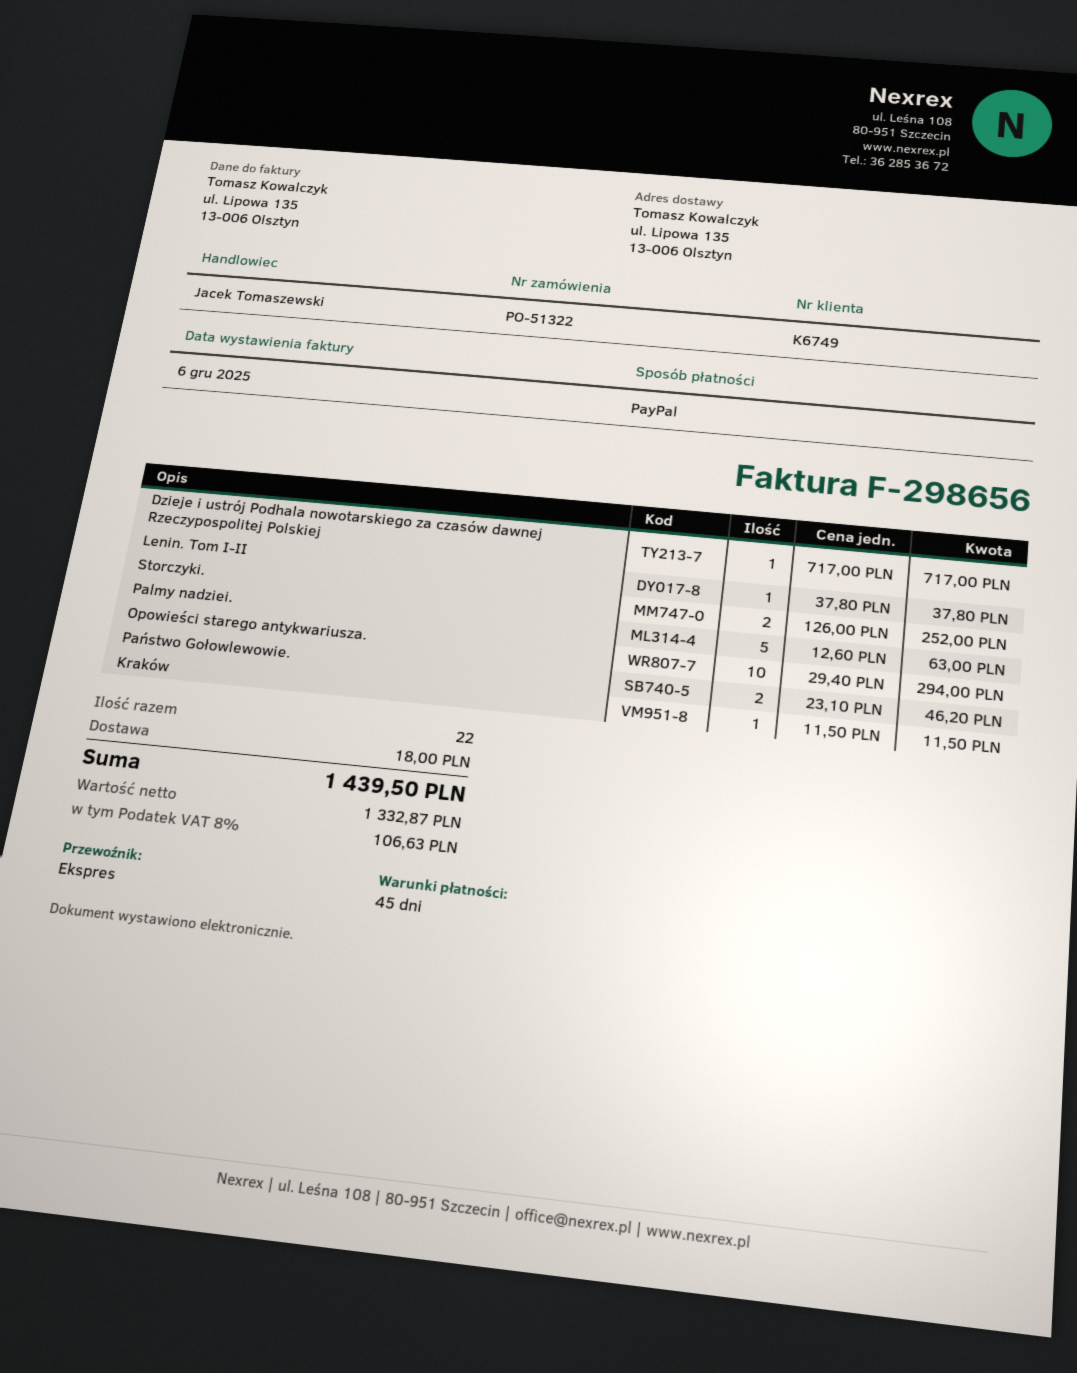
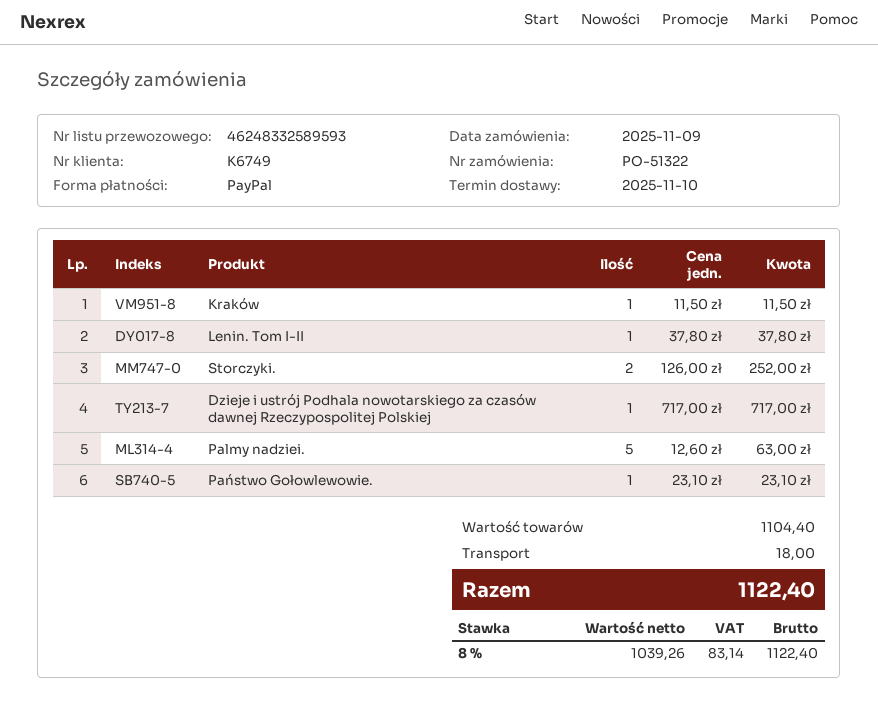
Opowieści starego antykwariusza.: 10 x 29.40 = 294.00 -> none
Państwo Gołowlewowie.: 2 x 23.10 = 46.20 -> 1 x 23.10 = 23.10
net: 1332.87 -> 1039.26
tax: 8% = 106.63 -> 8% = 83.14
total: 1439.50 -> 1122.40

